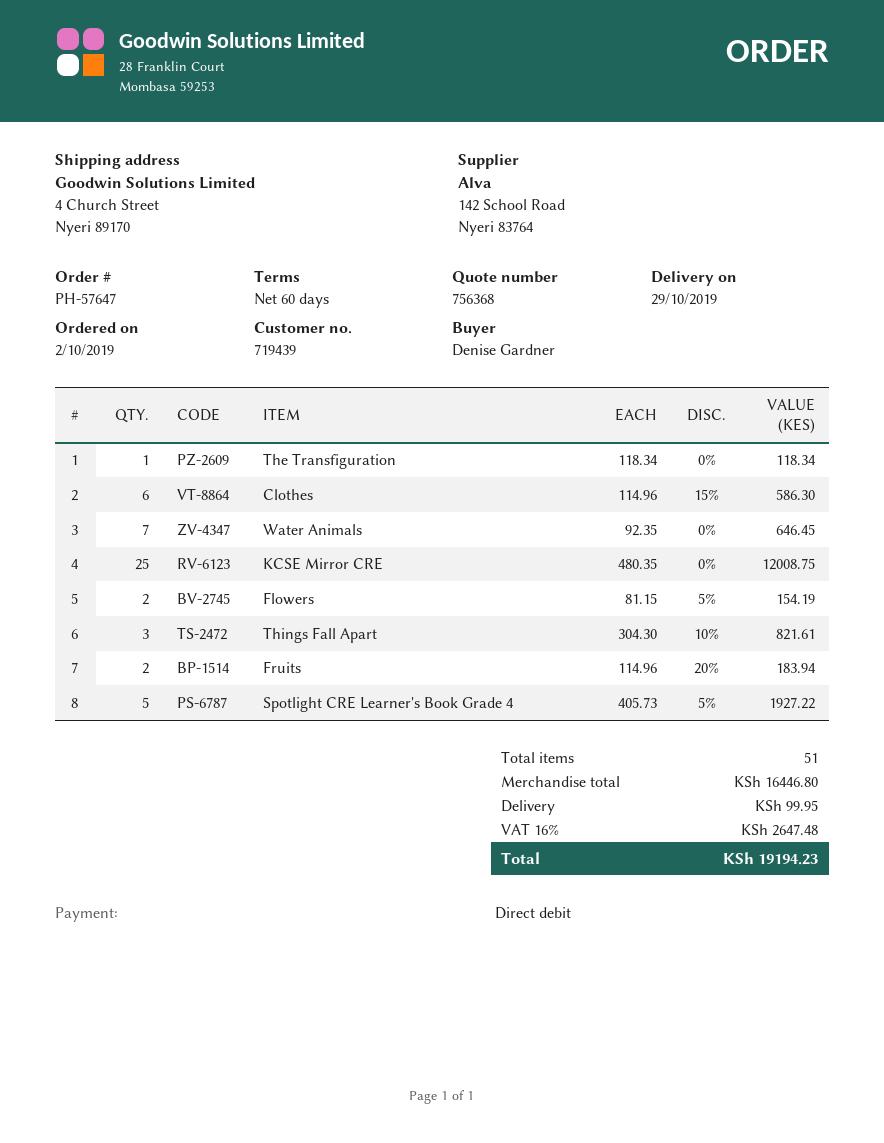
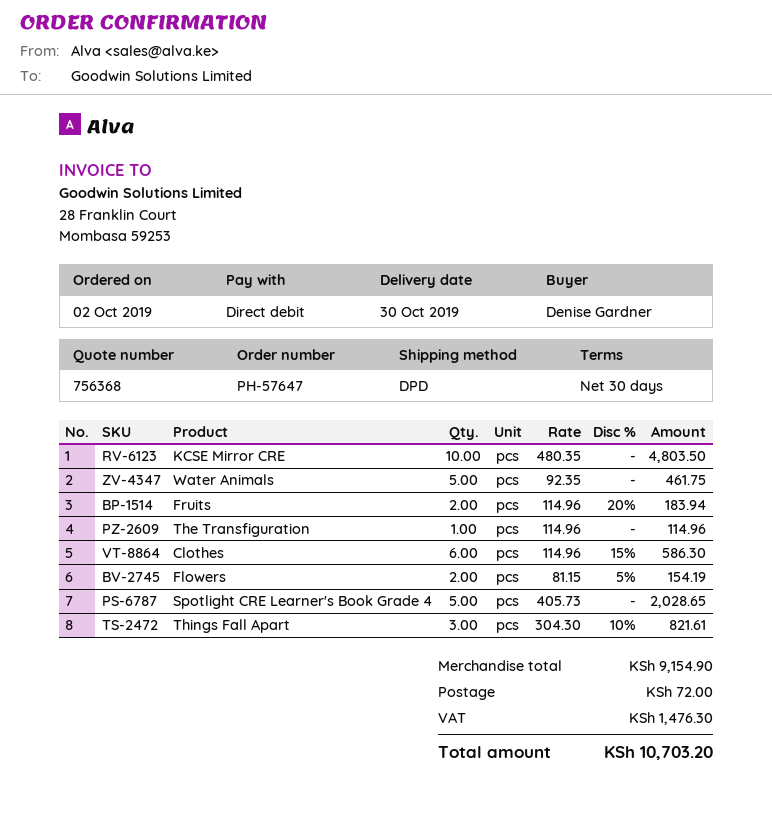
delivery date: 2019-10-29 -> 2019-10-30
payment terms: 60 days -> 30 days
The Transfiguration: 1 x 118.34 = 118.34 -> 1 x 114.96 = 114.96
Water Animals: 7 x 92.35 = 646.45 -> 5 x 92.35 = 461.75
KCSE Mirror CRE: 25 x 480.35 = 12008.75 -> 10 x 480.35 = 4803.50
Spotlight CRE Learner's Book Grade 4: 5 x 405.73 - 5% = 1927.22 -> 5 x 405.73 = 2028.65
subtotal: 16446.80 -> 9154.90
shipping: 99.95 -> 72.00
tax: 2647.48 -> 1476.30
total: 19194.23 -> 10703.20

